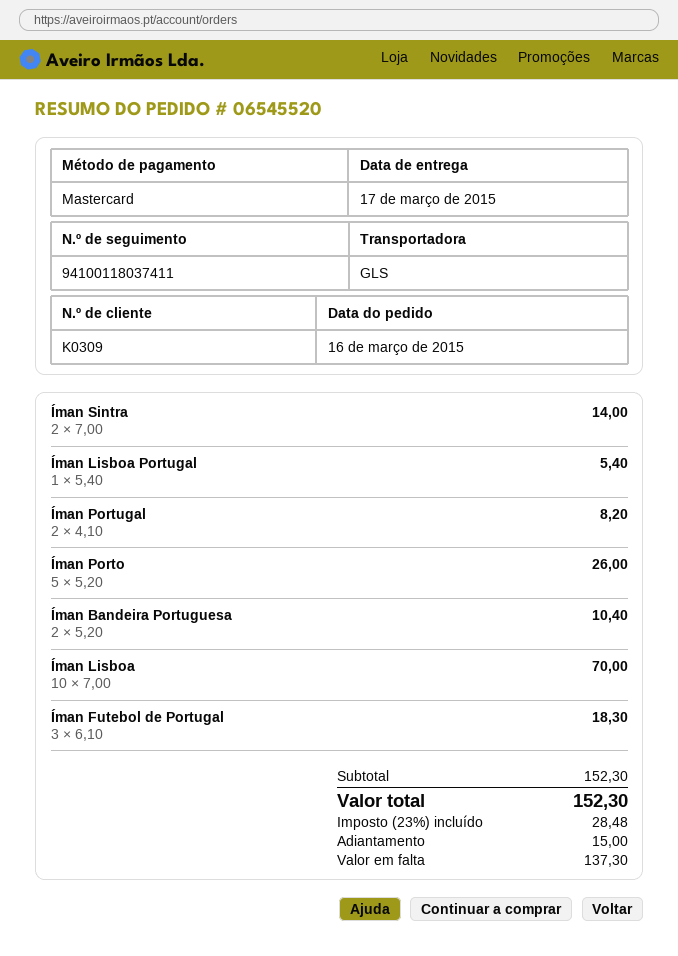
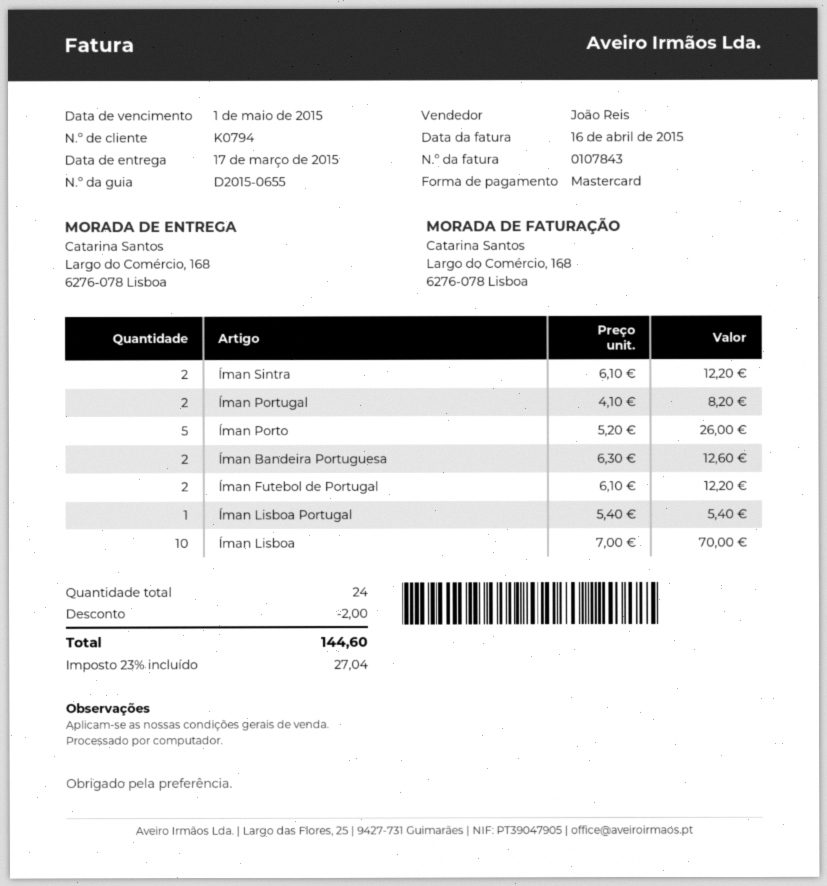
customer number: K0309 -> K0794
Íman Sintra: 2 x 7.00 = 14.00 -> 2 x 6.10 = 12.20
Íman Bandeira Portuguesa: 2 x 5.20 = 10.40 -> 2 x 6.30 = 12.60
Íman Futebol de Portugal: 3 x 6.10 = 18.30 -> 2 x 6.10 = 12.20
discount: none -> 2.00
tax: 23% = 28.48 -> 23% = 27.04
total: 152.30 -> 144.60

